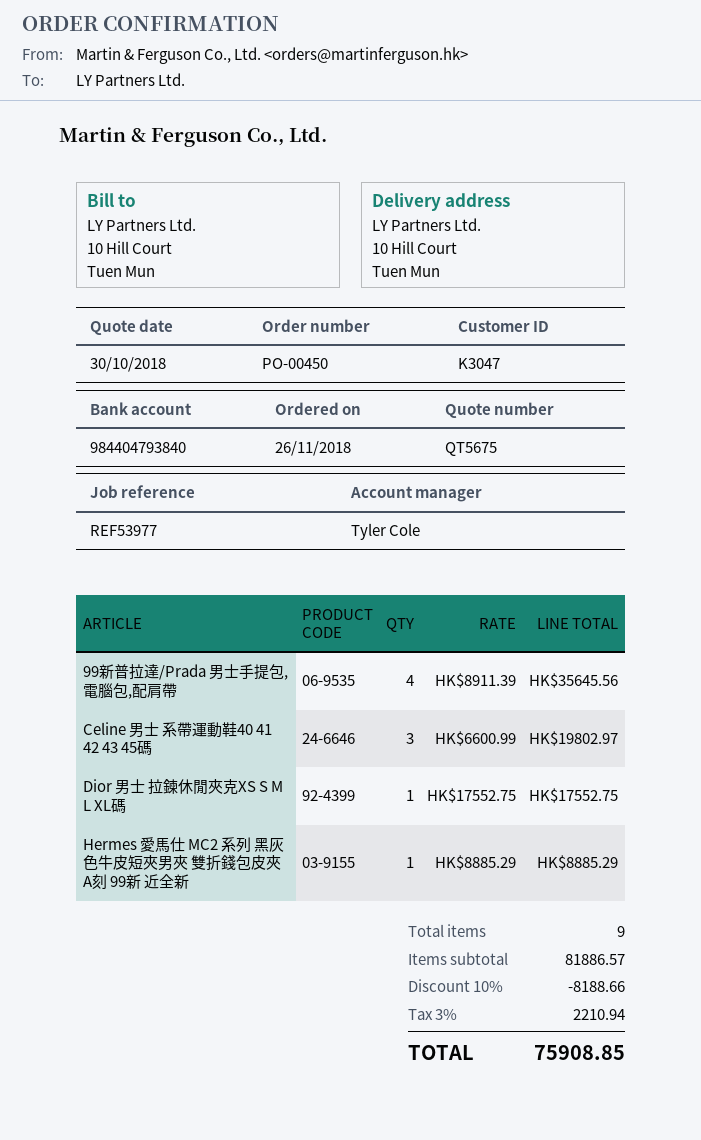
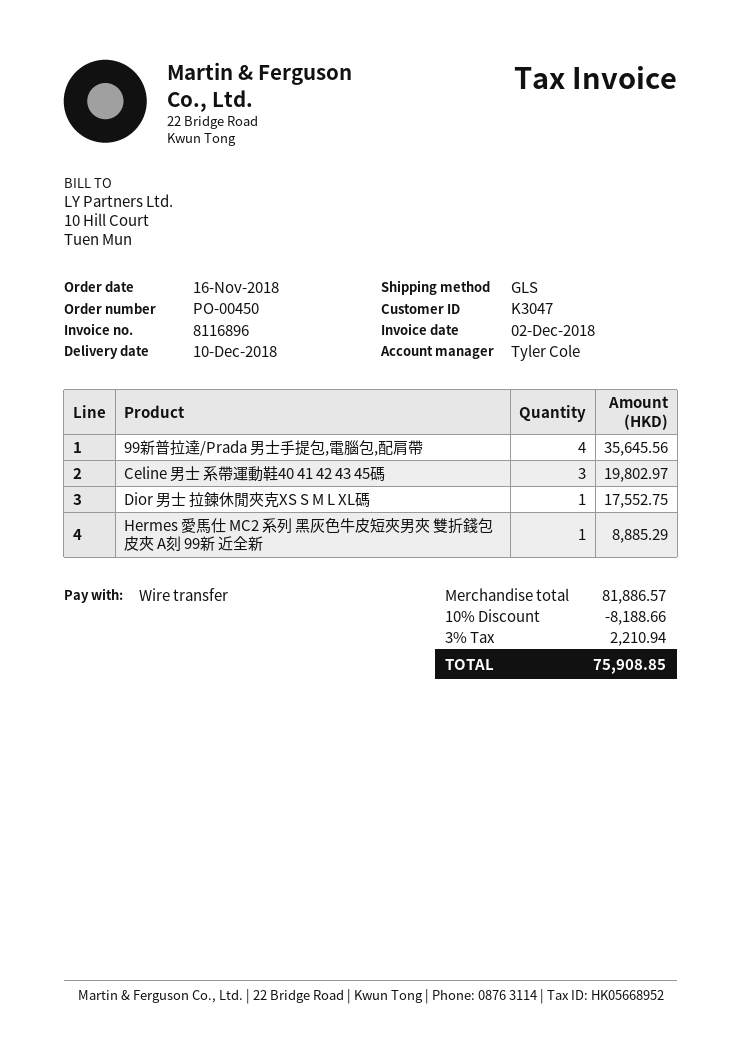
order date: 2018-11-26 -> 2018-11-16

